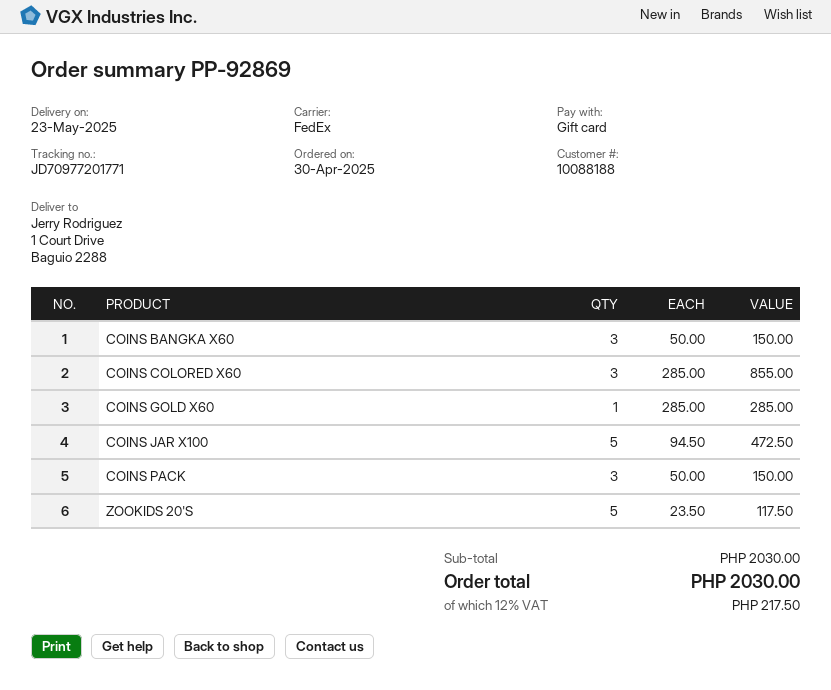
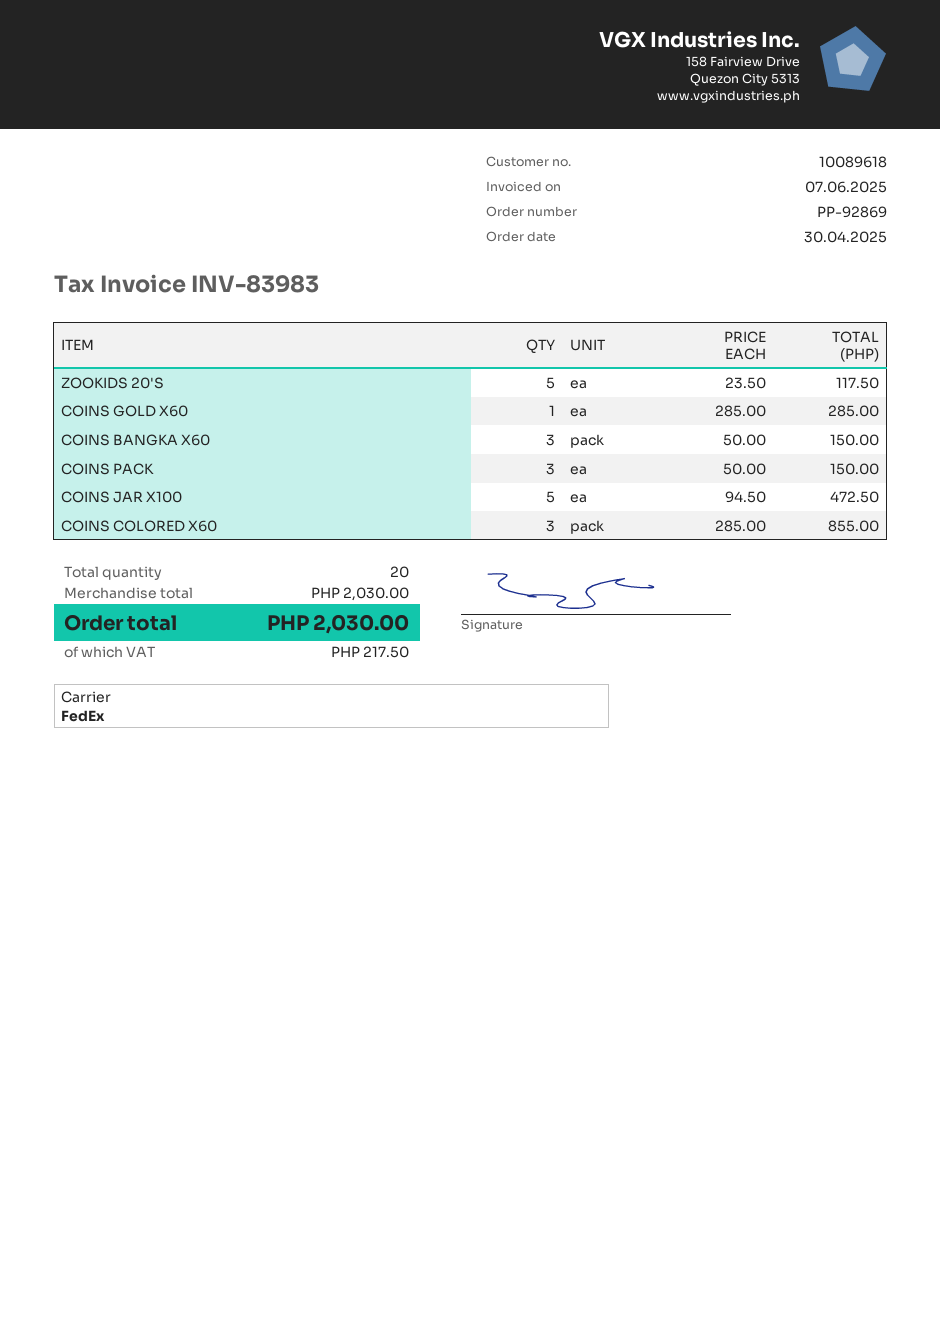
customer number: 10088188 -> 10089618

